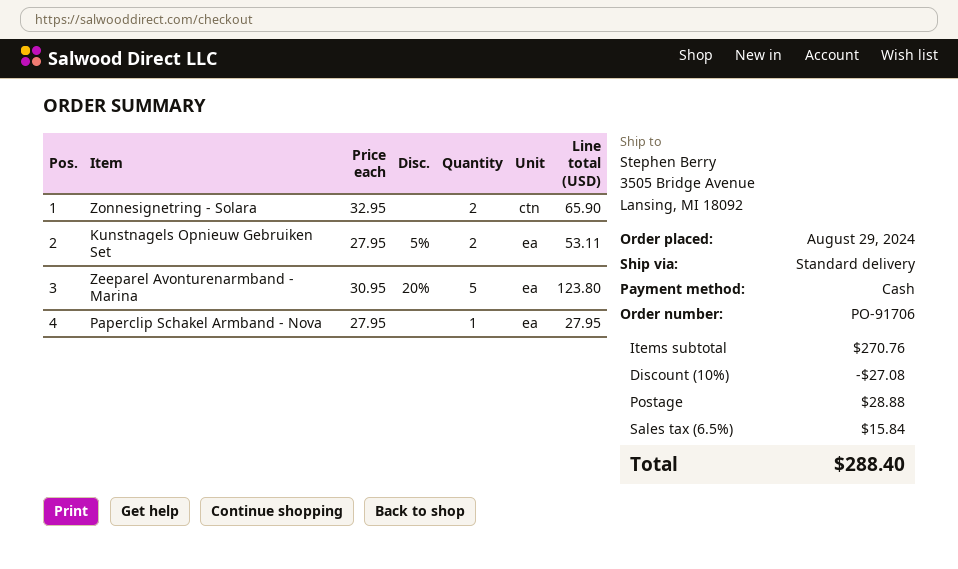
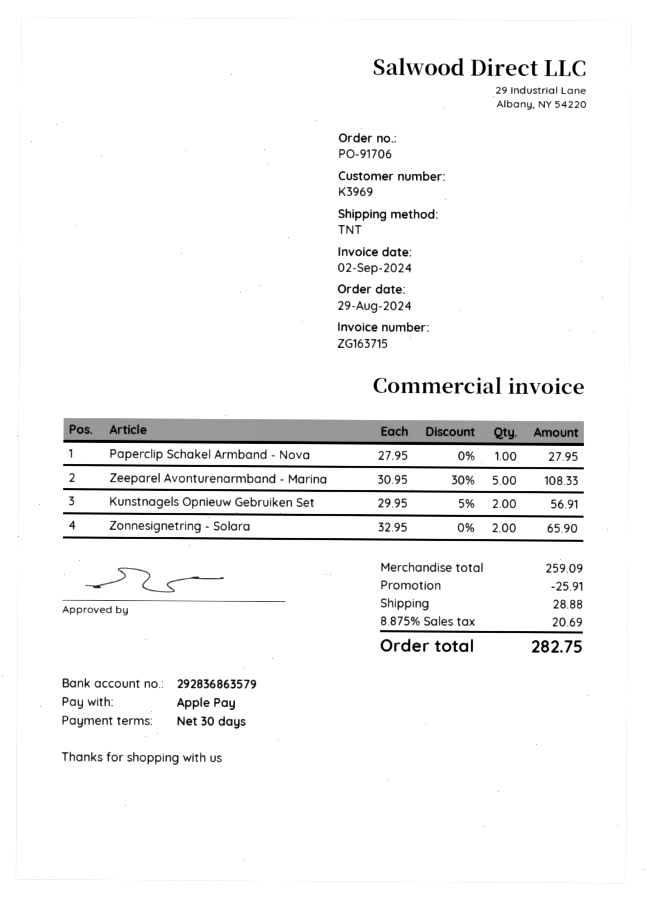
payment method: cash -> Apple Pay
shipping method: standard -> TNT
Kunstnagels Opnieuw Gebruiken Set: 2 x 27.95 - 5% = 53.11 -> 2 x 29.95 - 5% = 56.91
Zeeparel Avonturenarmband - Marina: 5 x 30.95 - 20% = 123.80 -> 5 x 30.95 - 30% = 108.33
subtotal: 270.76 -> 259.09
discount: 27.08 -> 25.91
tax: 6.5% = 15.84 -> 8.875% = 20.69
total: 288.40 -> 282.75

